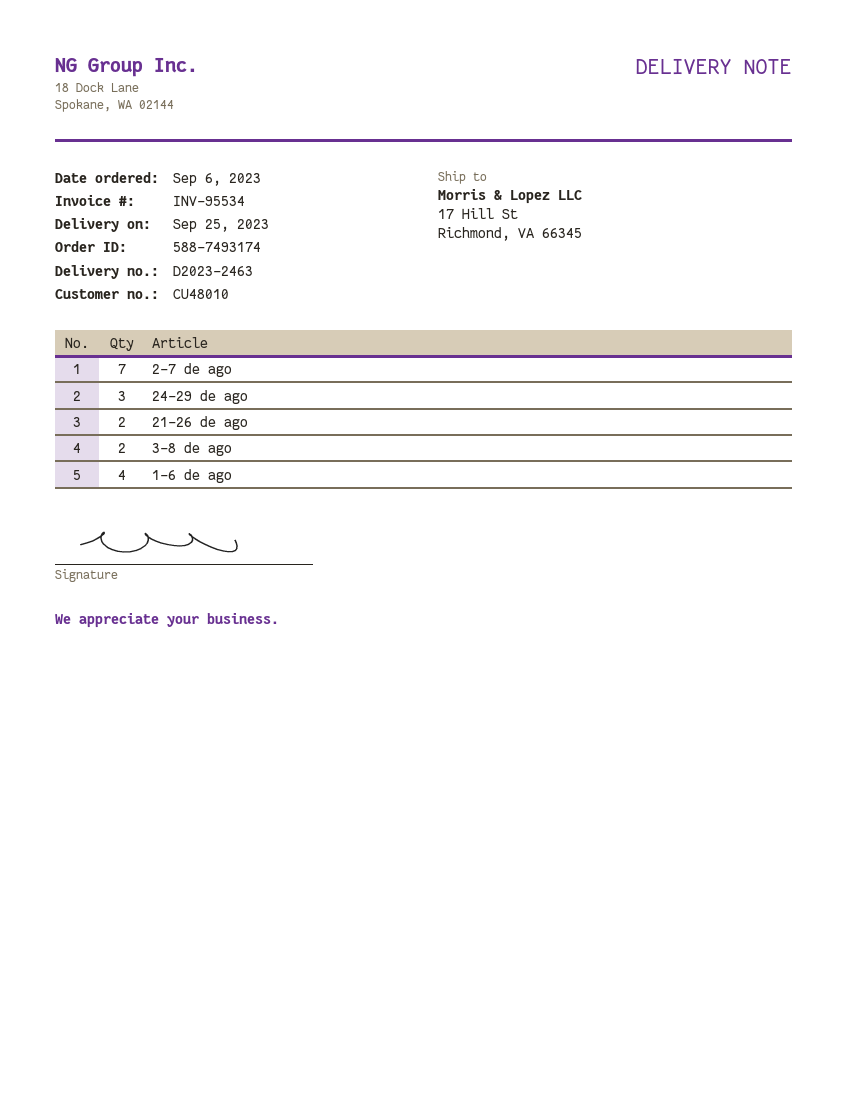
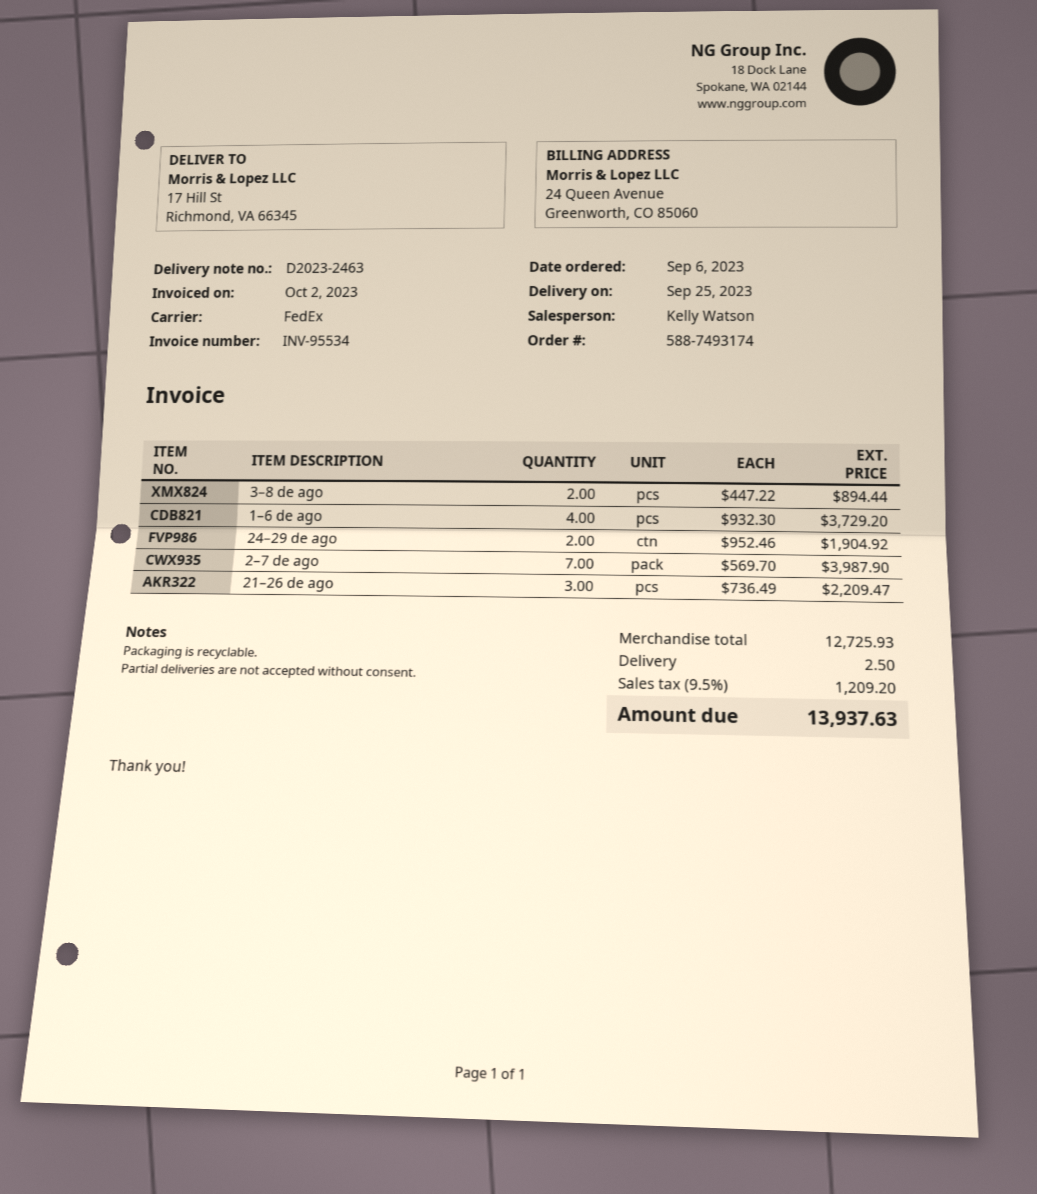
24–29 de ago: 3 -> 2
21–26 de ago: 2 -> 3

